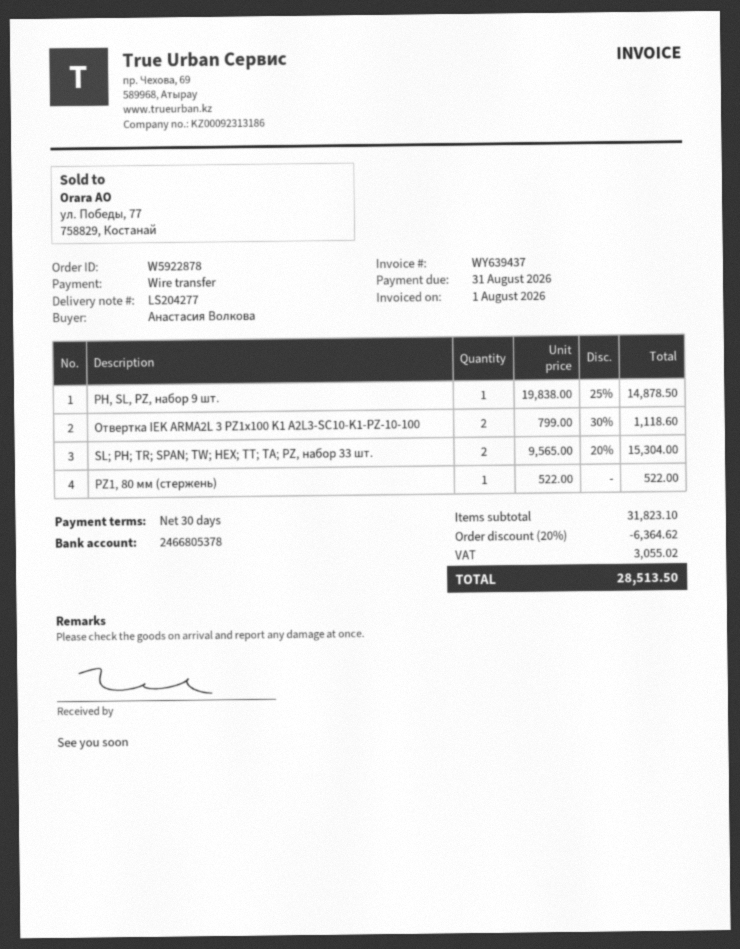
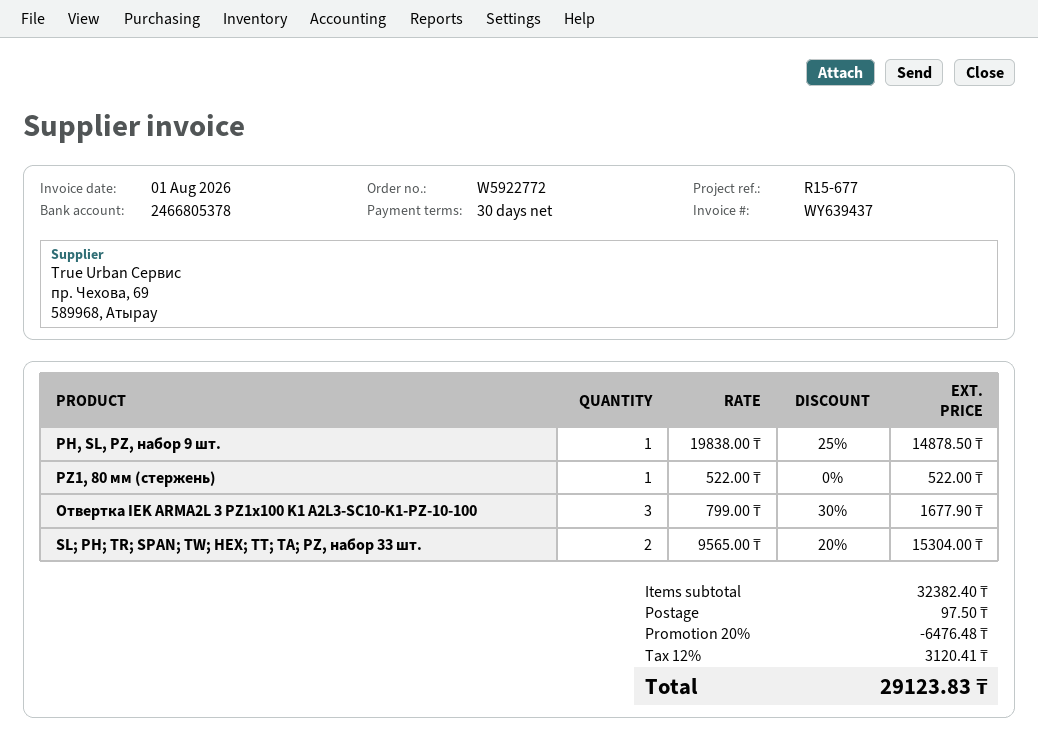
order number: W5922878 -> W5922772
Отвертка IEK ARMA2L 3 PZ1х100 K1 A2L3-SC10-K1-PZ-10-100: 2 x 799.00 - 30% = 1118.60 -> 3 x 799.00 - 30% = 1677.90
subtotal: 31823.10 -> 32382.40
discount: 20% = 6364.62 -> 20% = 6476.48
shipping: none -> 97.50
tax: 3055.02 -> 3120.41
total: 28513.50 -> 29123.83

